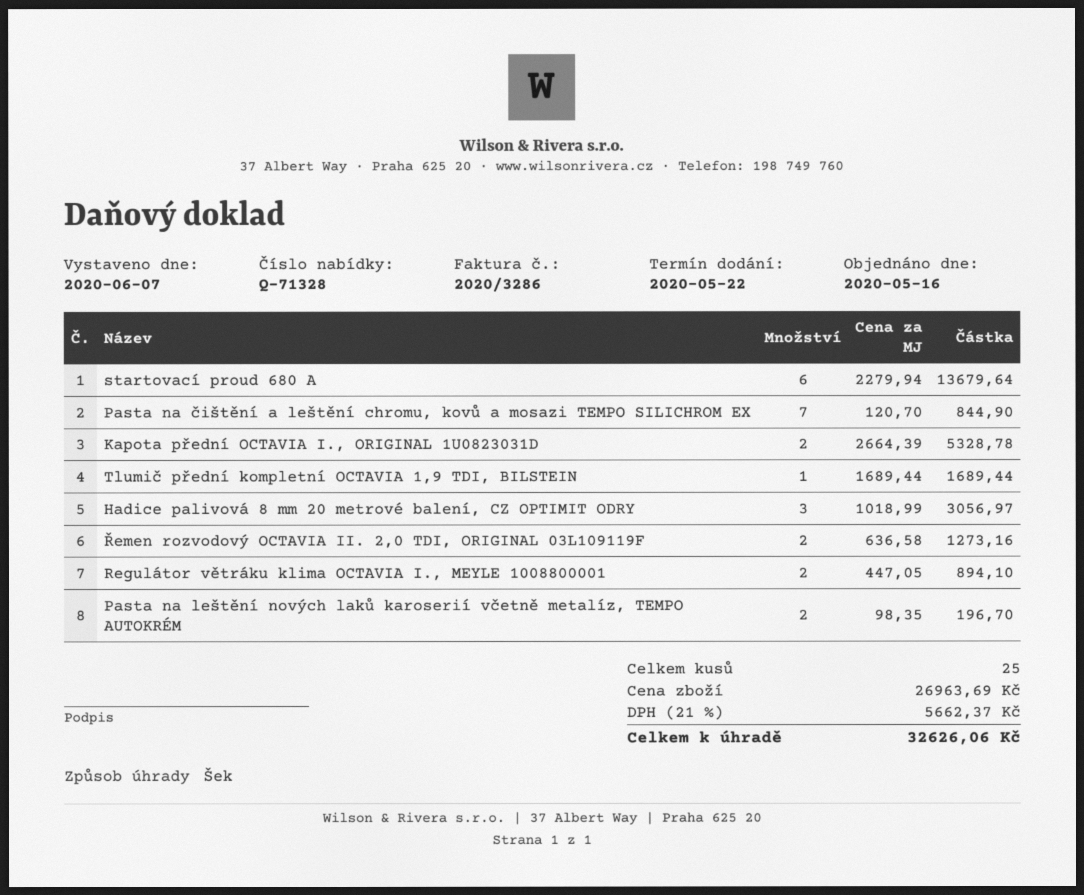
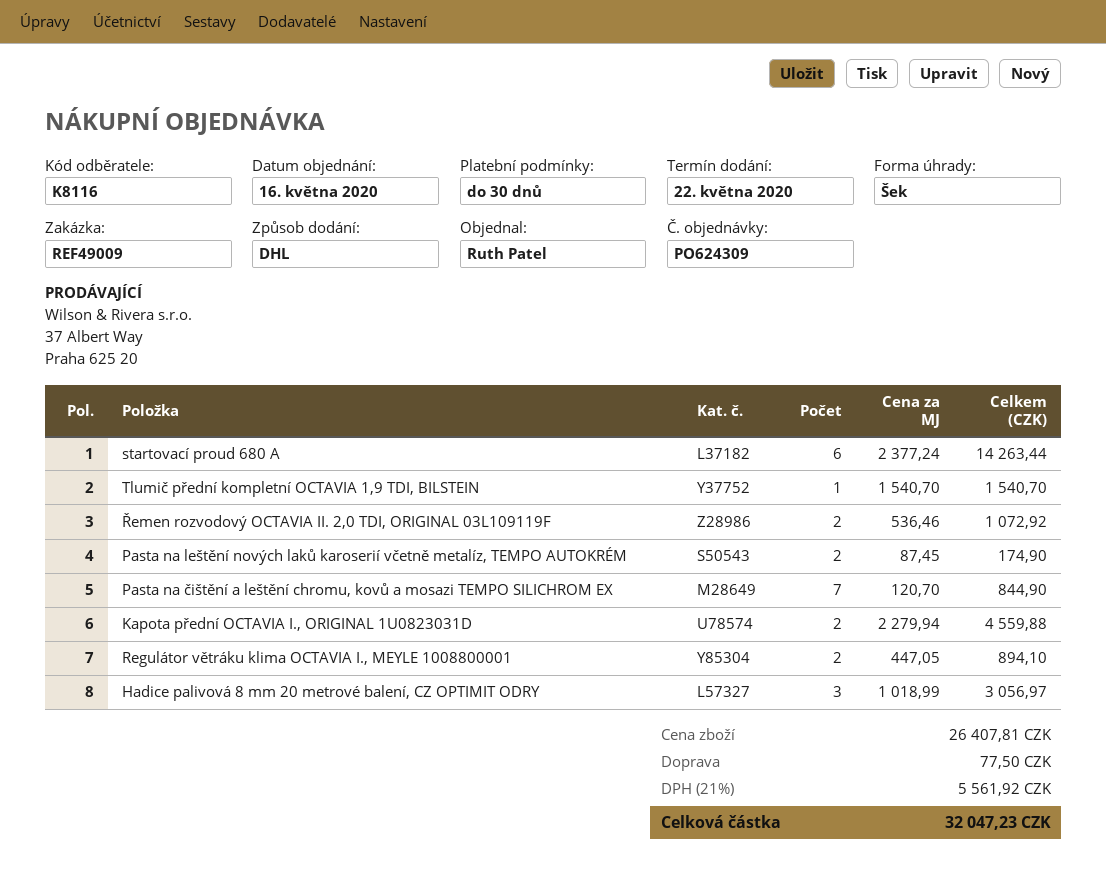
startovací proud 680 A: 6 x 2279.94 = 13679.64 -> 6 x 2377.24 = 14263.44
Kapota přední OCTAVIA I., ORIGINAL 1U0823031D: 2 x 2664.39 = 5328.78 -> 2 x 2279.94 = 4559.88
Tlumič přední kompletní OCTAVIA 1,9 TDI, BILSTEIN: 1 x 1689.44 = 1689.44 -> 1 x 1540.70 = 1540.70
Řemen rozvodový OCTAVIA II. 2,0 TDI, ORIGINAL 03L109119F: 2 x 636.58 = 1273.16 -> 2 x 536.46 = 1072.92
Pasta na leštění nových laků karoserií včetně metalíz, TEMPO AUTOKRÉM: 2 x 98.35 = 196.70 -> 2 x 87.45 = 174.90
subtotal: 26963.69 -> 26407.81
shipping: none -> 77.50
tax: 21% = 5662.37 -> 21% = 5561.92
total: 32626.06 -> 32047.23

